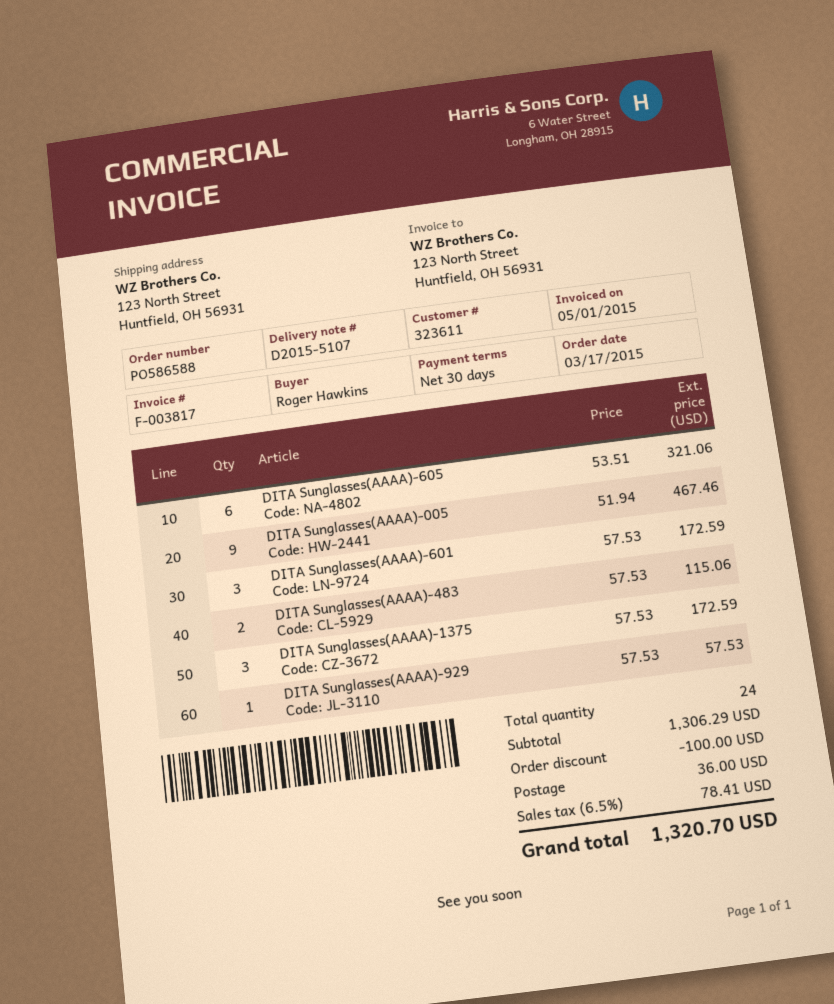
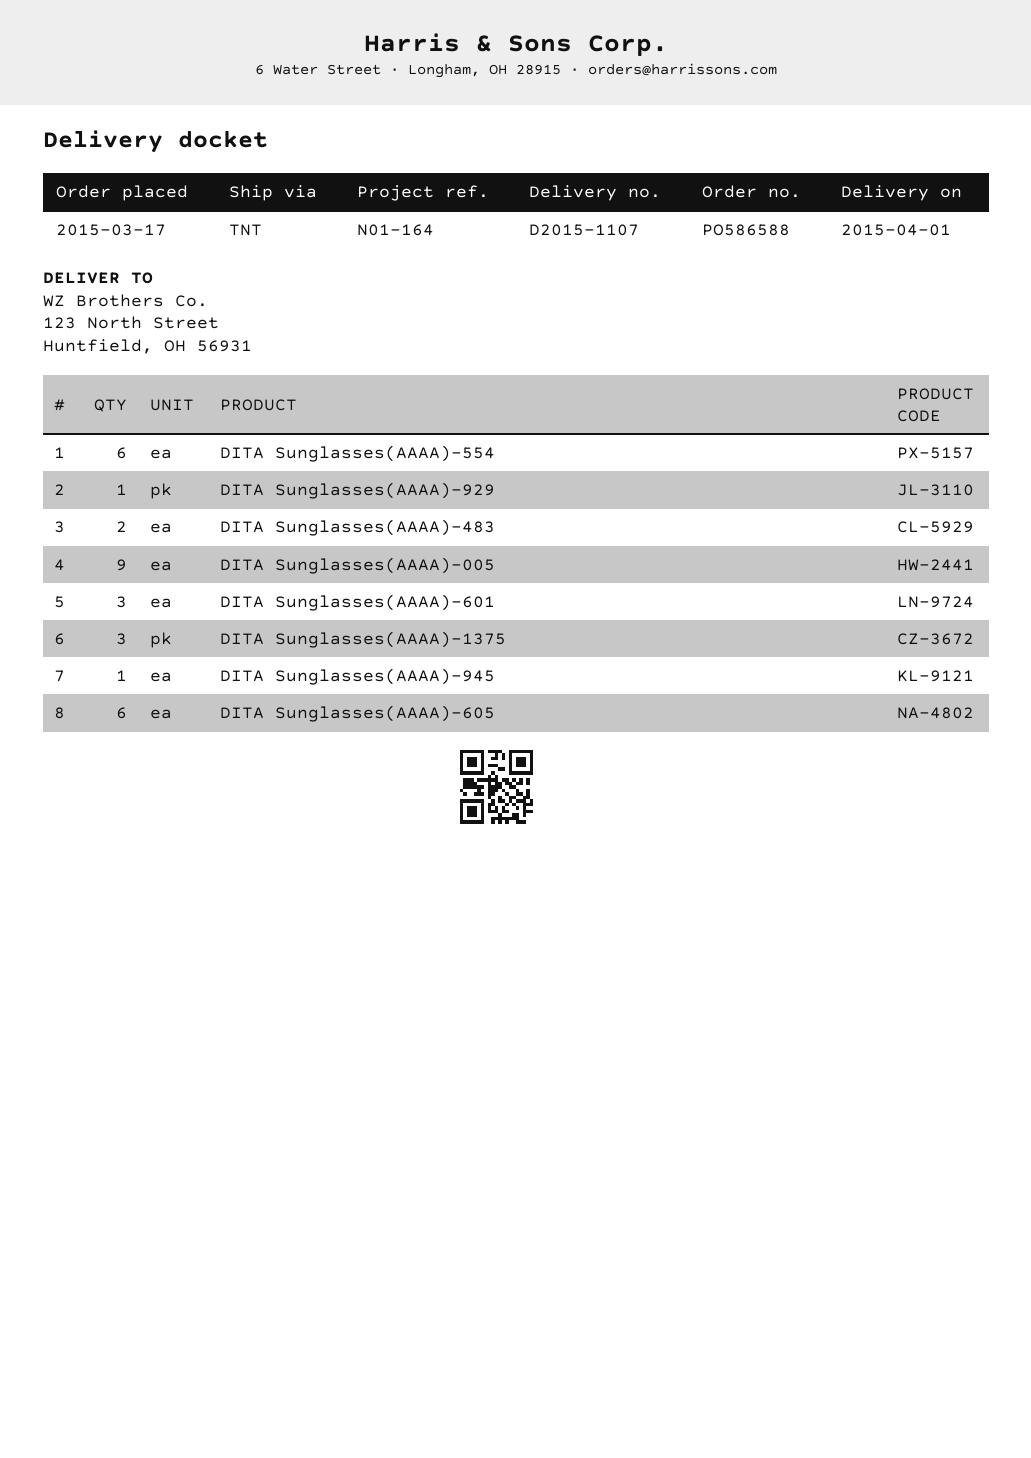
delivery note number: D2015-5107 -> D2015-1107
DITA Sunglasses(AAAA)-554: none -> 6
DITA Sunglasses(AAAA)-945: none -> 1

